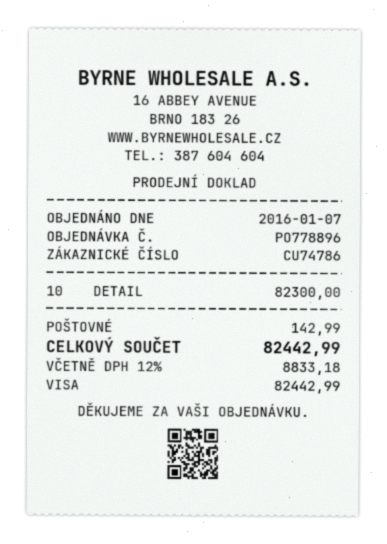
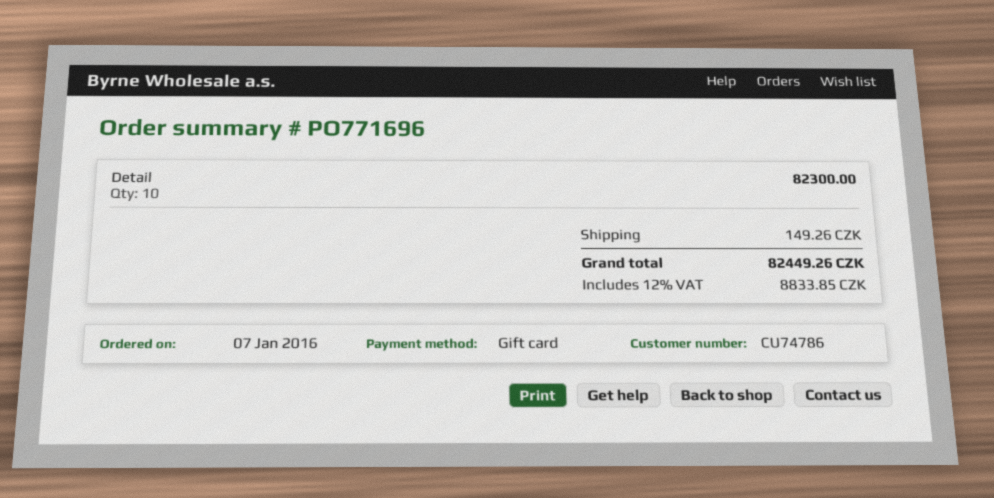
order number: PO778896 -> PO771696
payment method: Visa -> gift card
shipping: 142.99 -> 149.26
tax: 12% = 8833.18 -> 12% = 8833.85
total: 82442.99 -> 82449.26

